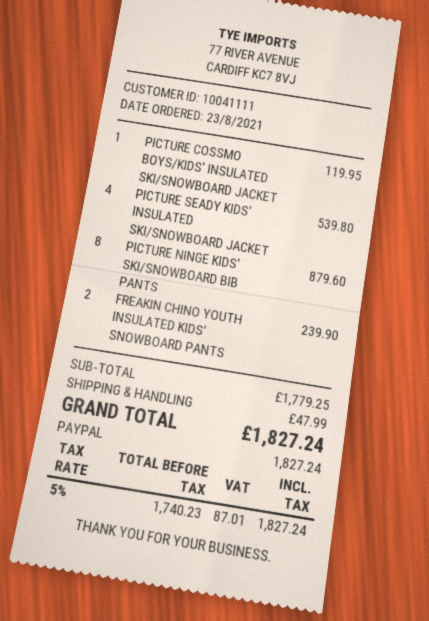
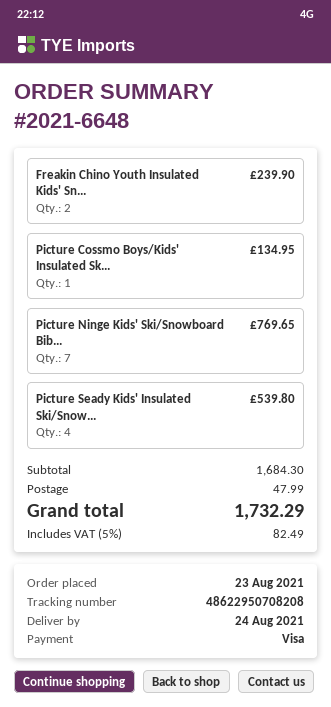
payment method: PayPal -> Visa
PICTURE COSSMO BOYS/KIDS' INSULATED SKI/SNOWBOARD JACKET: 1 for 119.95 -> 1 for 134.95
PICTURE NINGE KIDS' SKI/SNOWBOARD BIB PANTS: 8 for 879.60 -> 7 for 769.65
subtotal: 1779.25 -> 1684.30
tax: 5% = 87.01 -> 5% = 82.49
total: 1827.24 -> 1732.29

